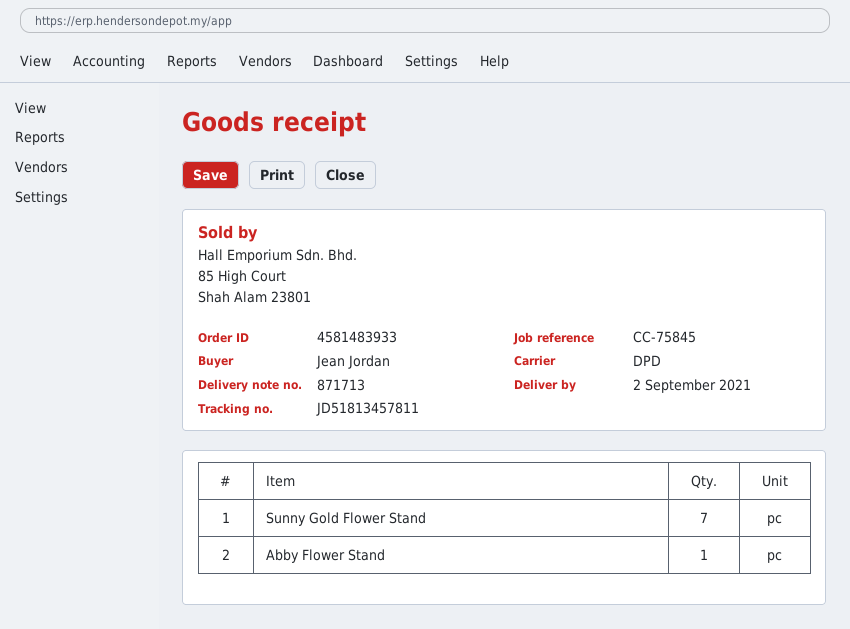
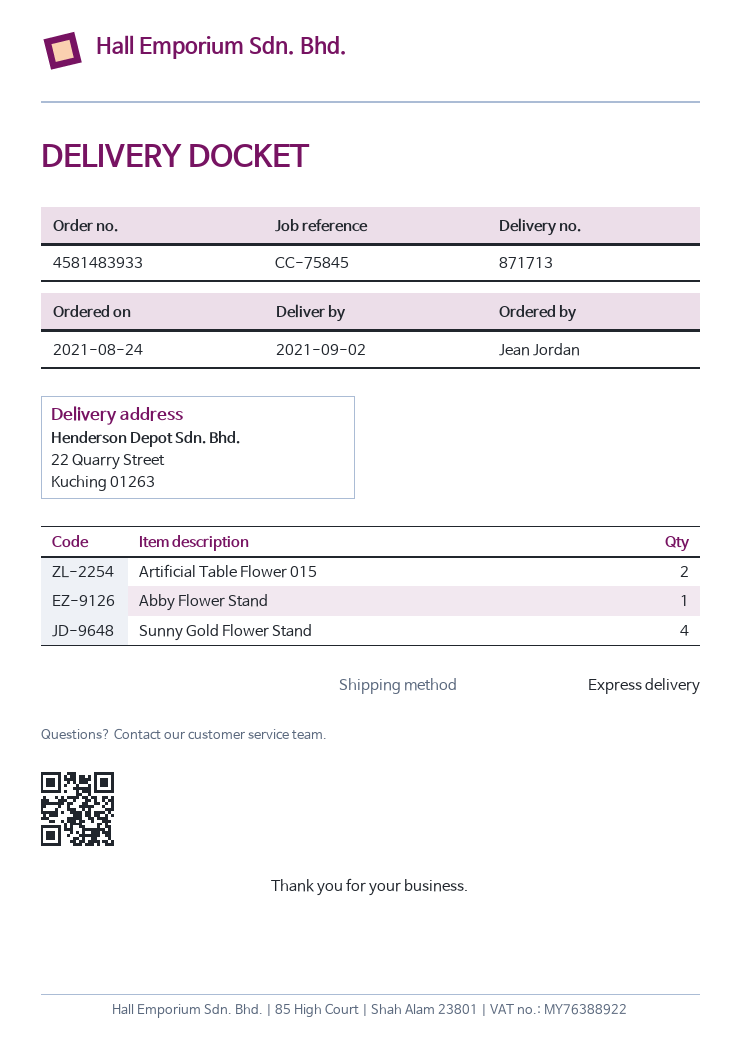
shipping method: DPD -> express
Sunny Gold Flower Stand: 7 -> 4
Artificial Table Flower 015: none -> 2

